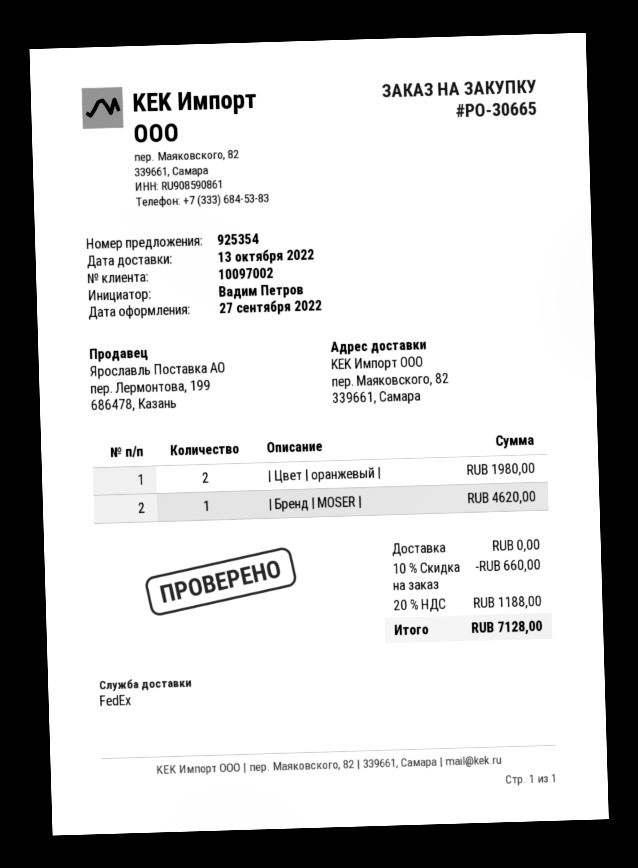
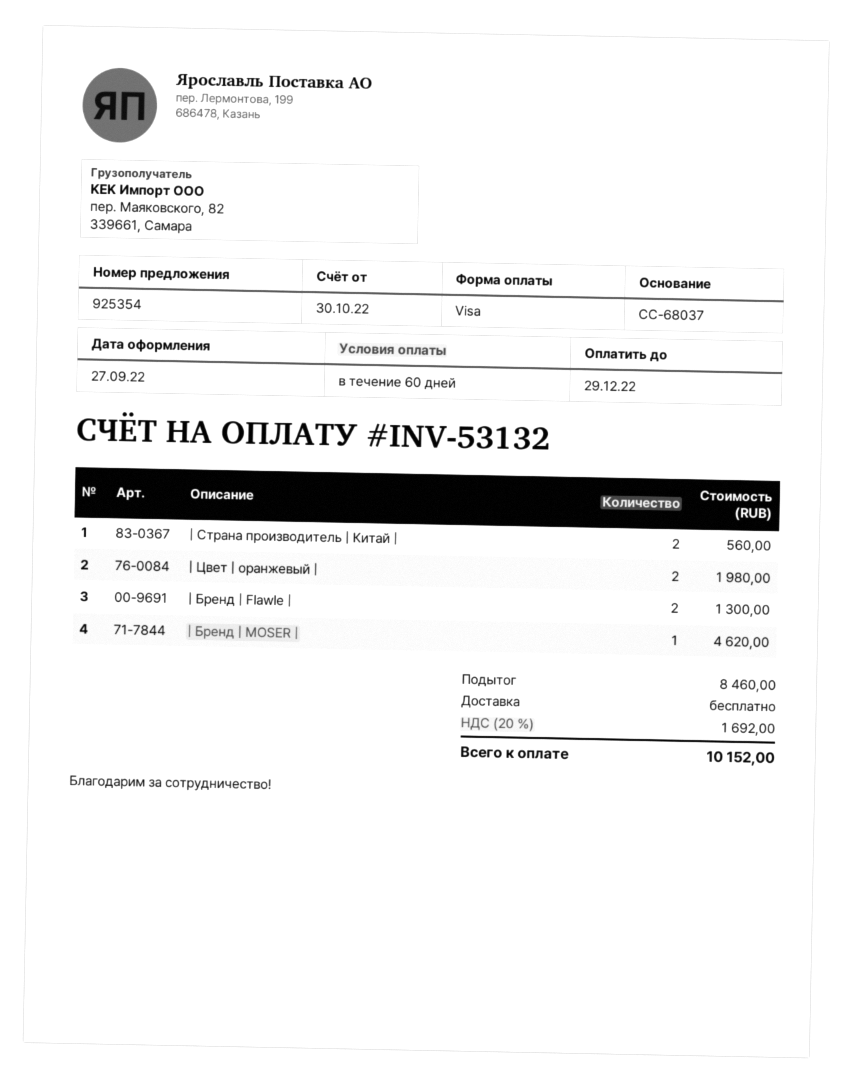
| Страна производитель | Китай |: none -> 2 for 560.00
| Бренд | Flawle |: none -> 2 for 1300.00
discount: 10% = 660.00 -> none
tax: 20% = 1188.00 -> 20% = 1692.00
total: 7128.00 -> 10152.00

